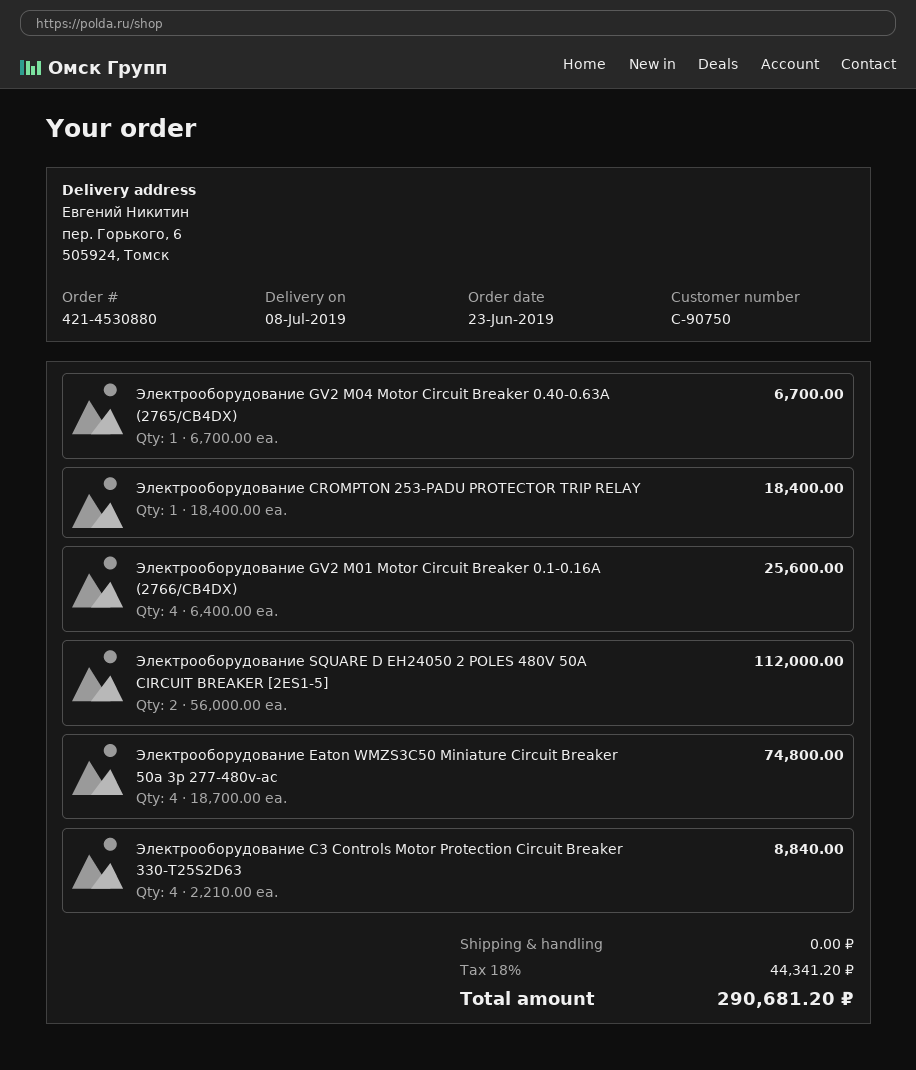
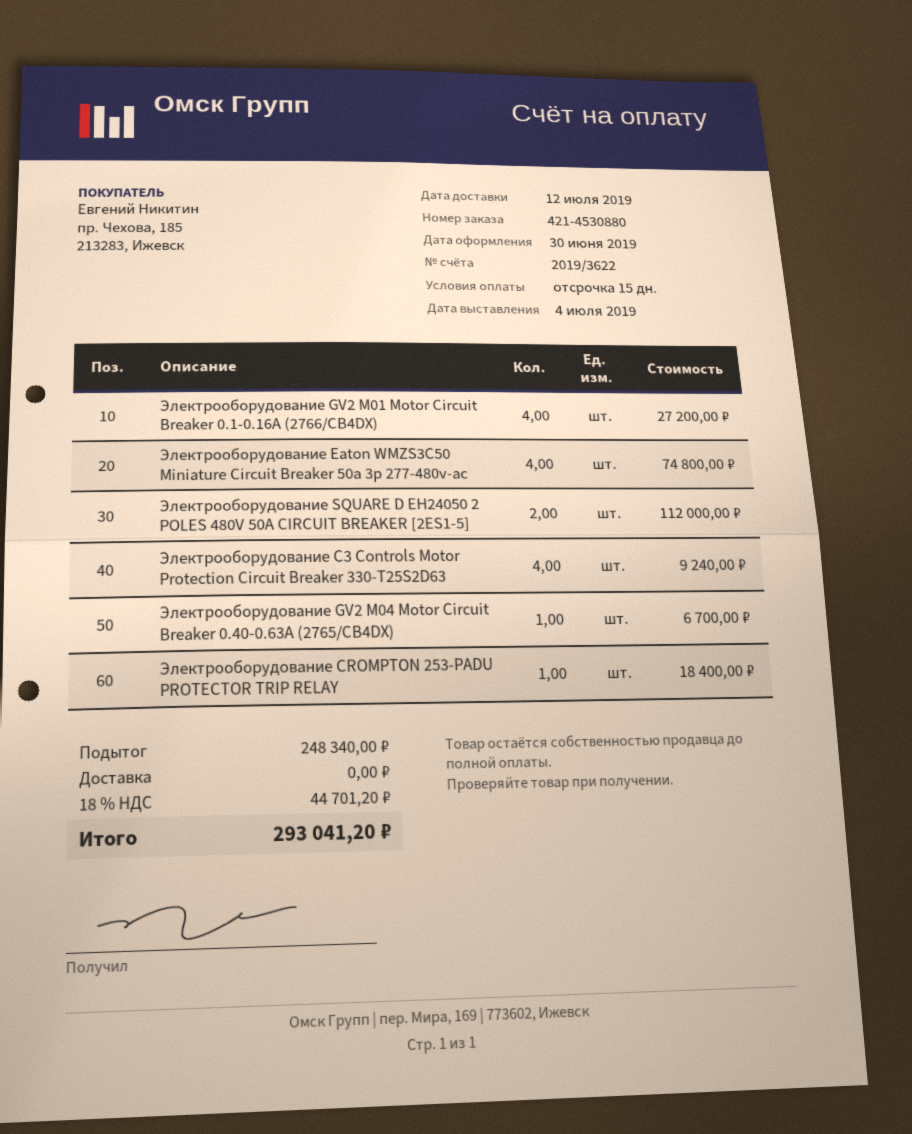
order date: 2019-06-23 -> 2019-06-30
delivery date: 2019-07-08 -> 2019-07-12
Электрооборудование GV2 M01 Motor Circuit Breaker 0.1-0.16A (2766/CB4DX): 4 for 25600.00 -> 4 for 27200.00
Электрооборудование C3 Controls Motor Protection Circuit Breaker 330-T25S2D63: 4 for 8840.00 -> 4 for 9240.00
tax: 18% = 44341.20 -> 18% = 44701.20
total: 290681.20 -> 293041.20

